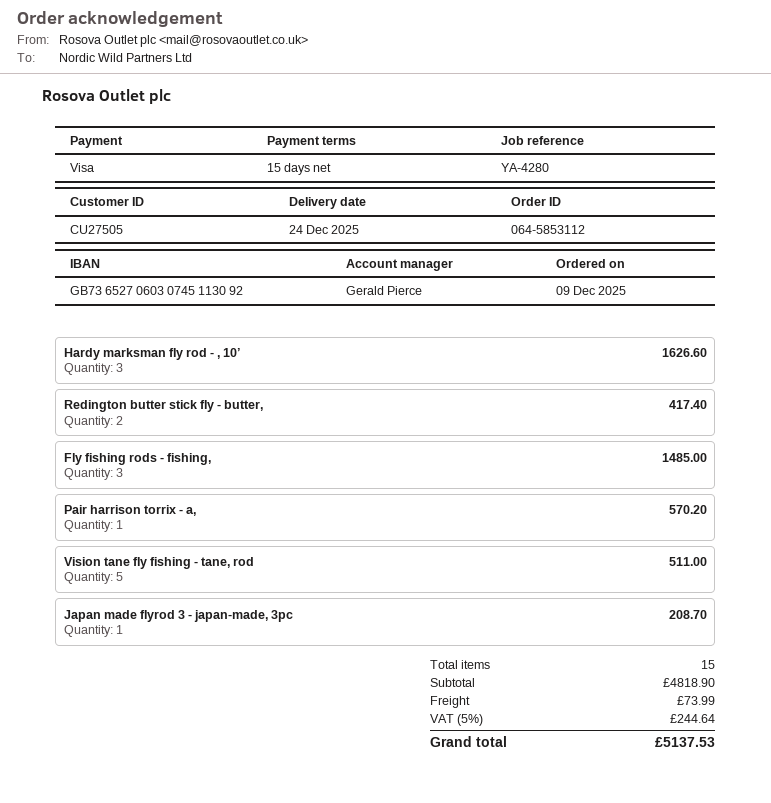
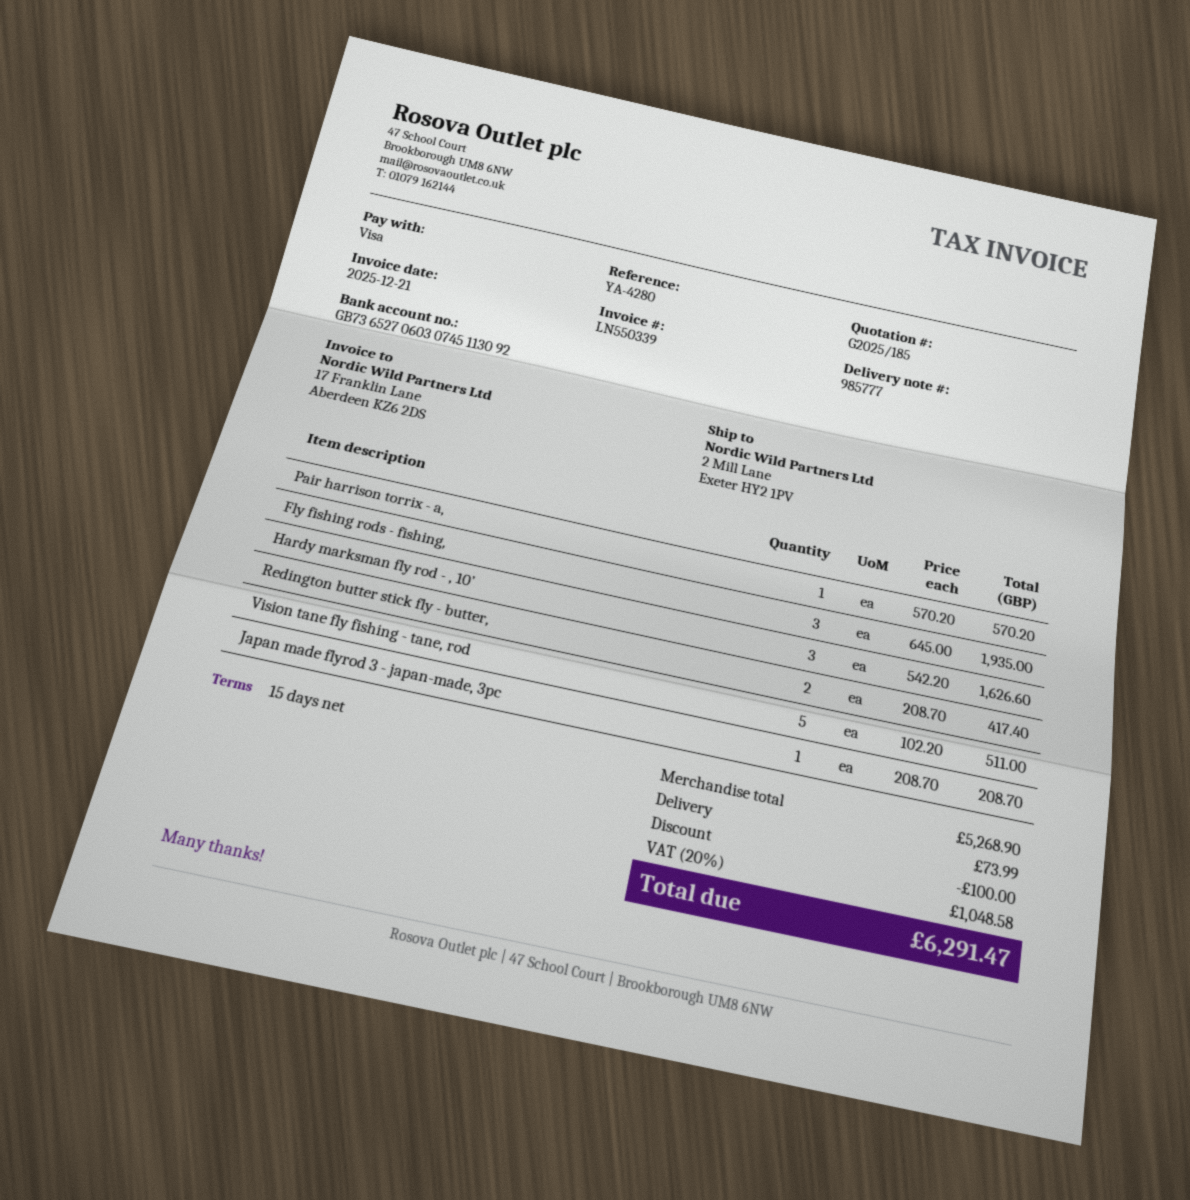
Fly fishing rods - fishing,: 3 for 1485.00 -> 3 for 1935.00
subtotal: 4818.90 -> 5268.90
discount: none -> 100.00
tax: 5% = 244.64 -> 20% = 1048.58
total: 5137.53 -> 6291.47

